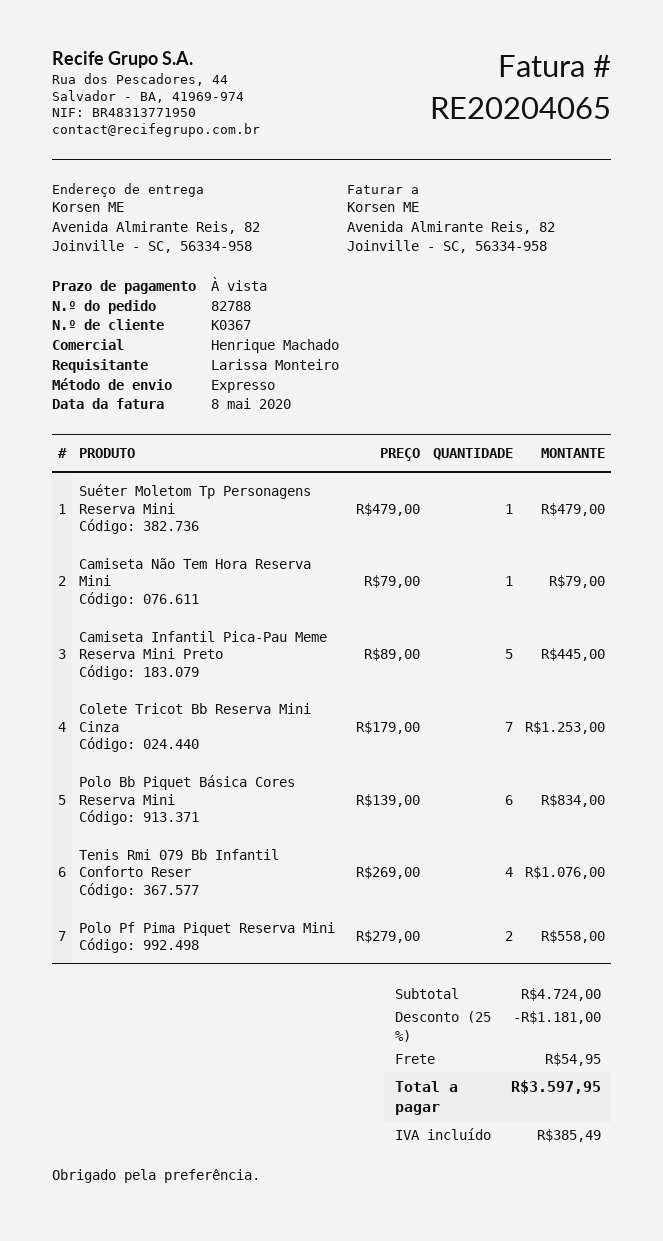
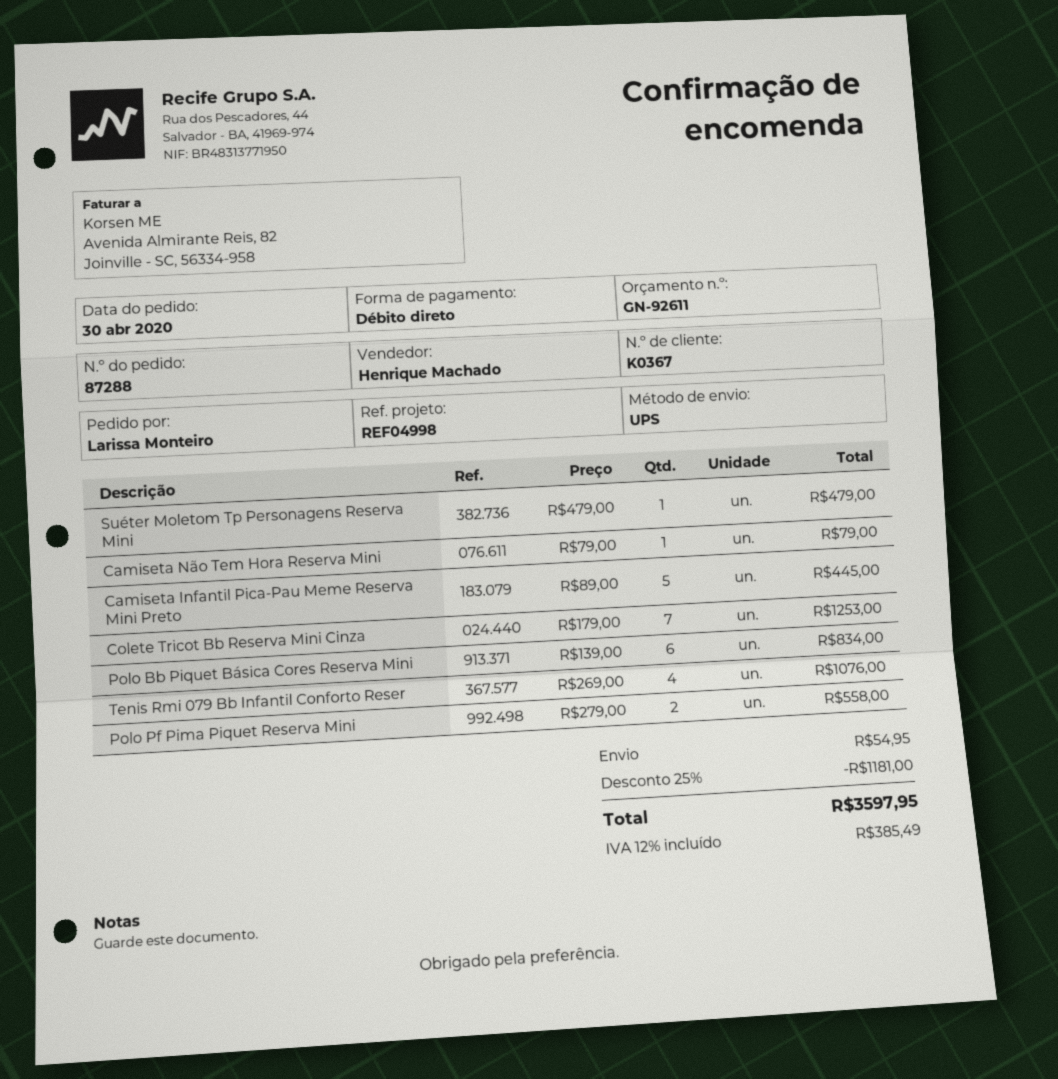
order number: 82788 -> 87288
shipping method: express -> UPS

